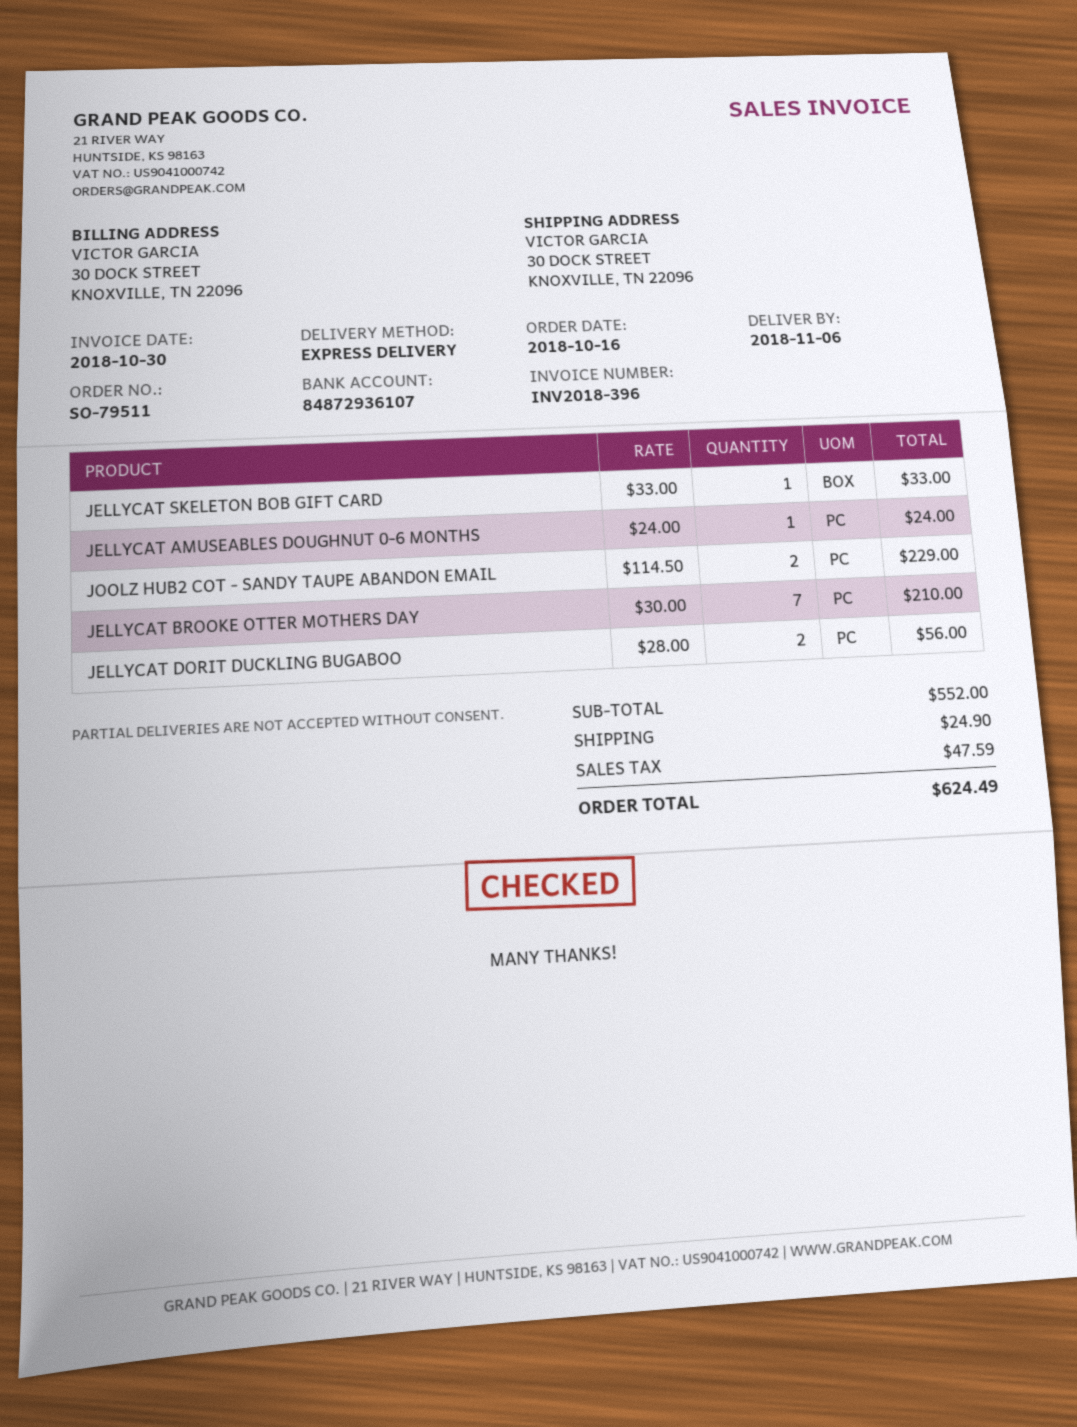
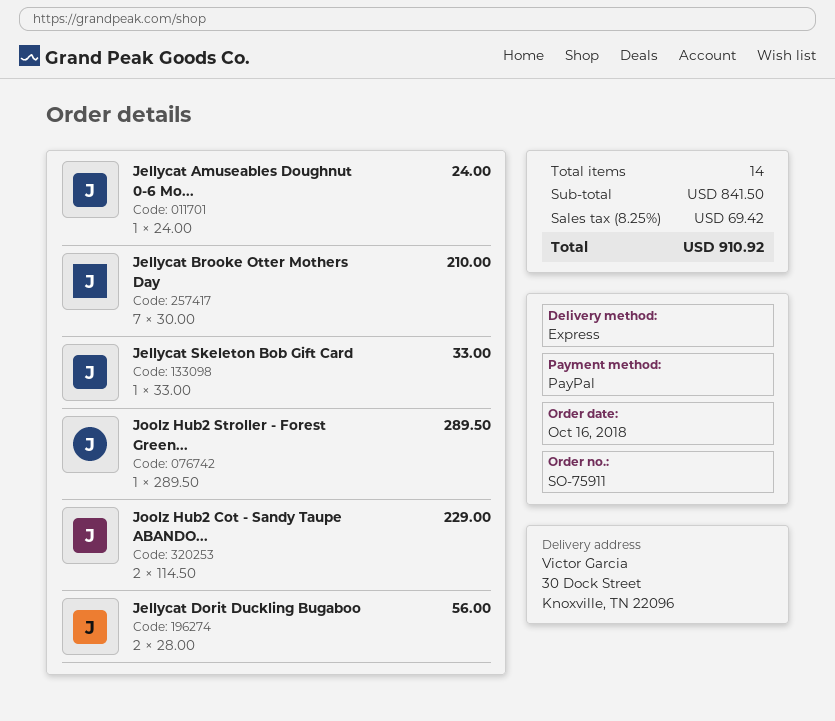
order number: SO-79511 -> SO-75911
Joolz Hub2 Stroller - Forest Green...: none -> 1 x 289.50 = 289.50
subtotal: 552.00 -> 841.50
shipping: 24.90 -> none
tax: 47.59 -> 69.42
total: 624.49 -> 910.92

